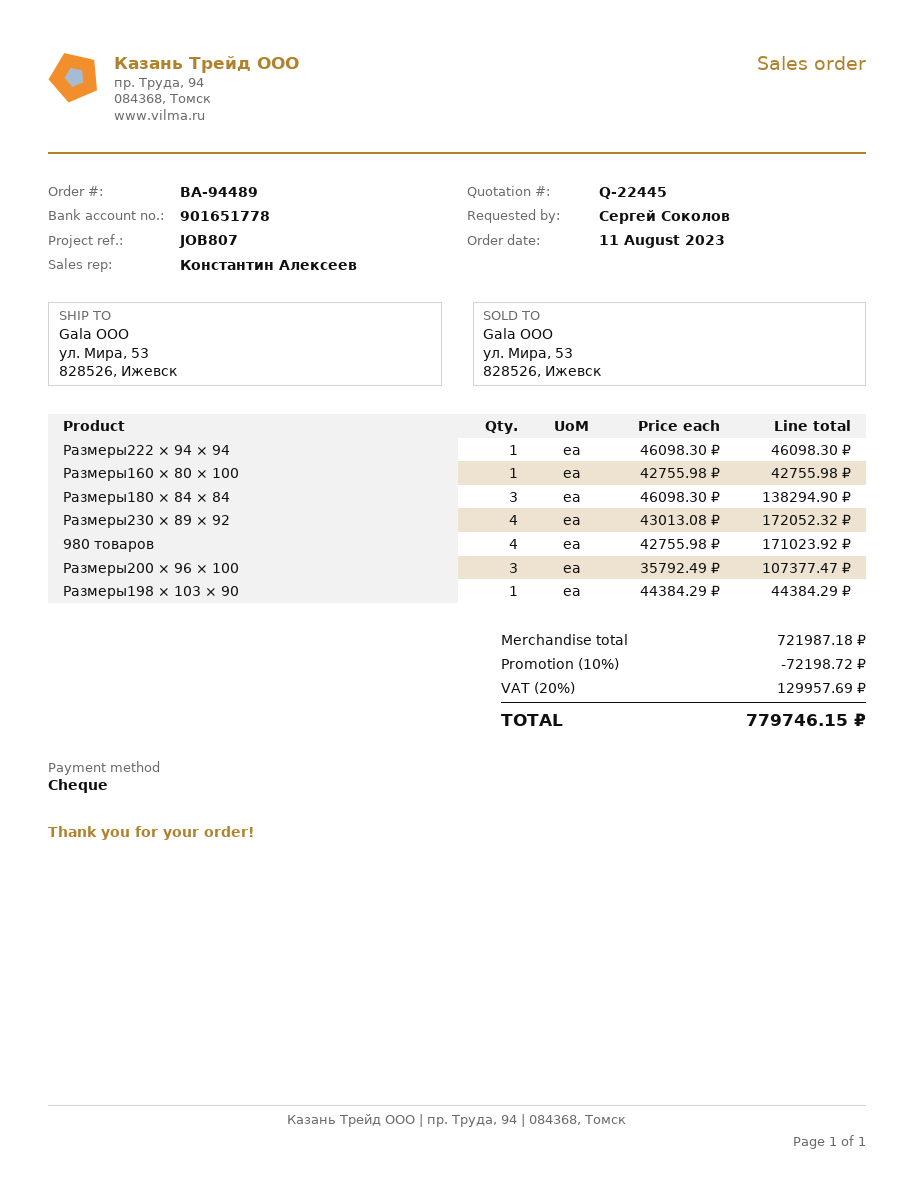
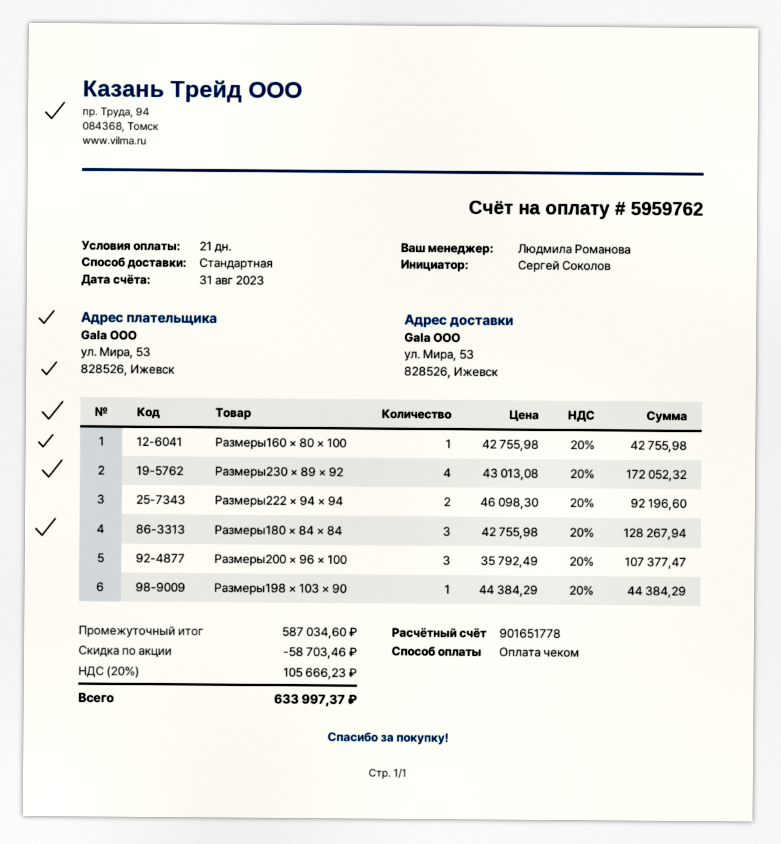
sales rep: Константин Алексеев -> Людмила Романова
Размеры222 × 94 × 94: 1 x 46098.30 = 46098.30 -> 2 x 46098.30 = 92196.60
Размеры180 × 84 × 84: 3 x 46098.30 = 138294.90 -> 3 x 42755.98 = 128267.94
980 товаров: 4 x 42755.98 = 171023.92 -> none
subtotal: 721987.18 -> 587034.60
discount: 72198.72 -> 58703.46
tax: 20% = 129957.69 -> 20% = 105666.23
total: 779746.15 -> 633997.37

